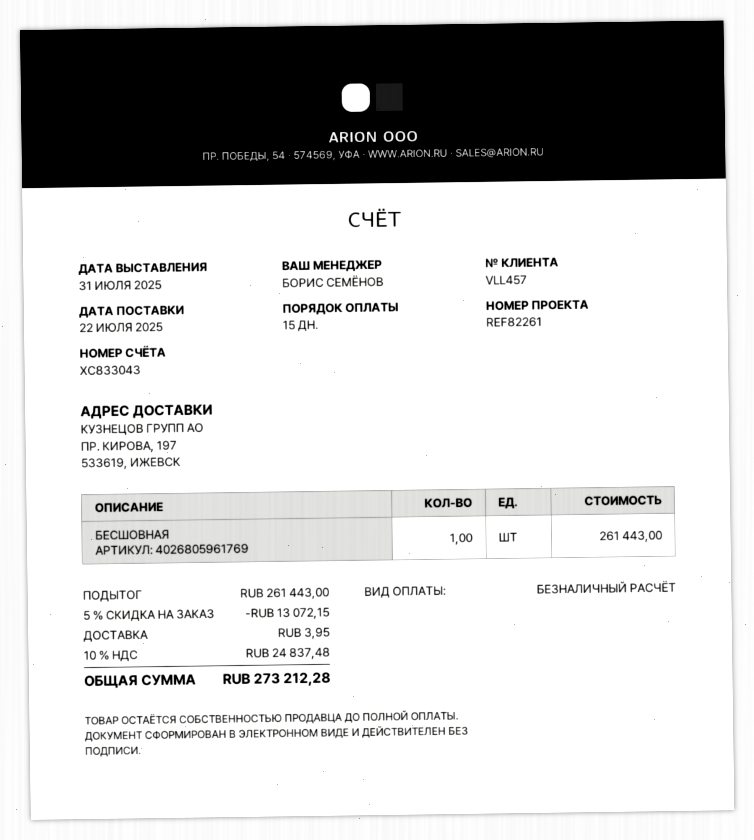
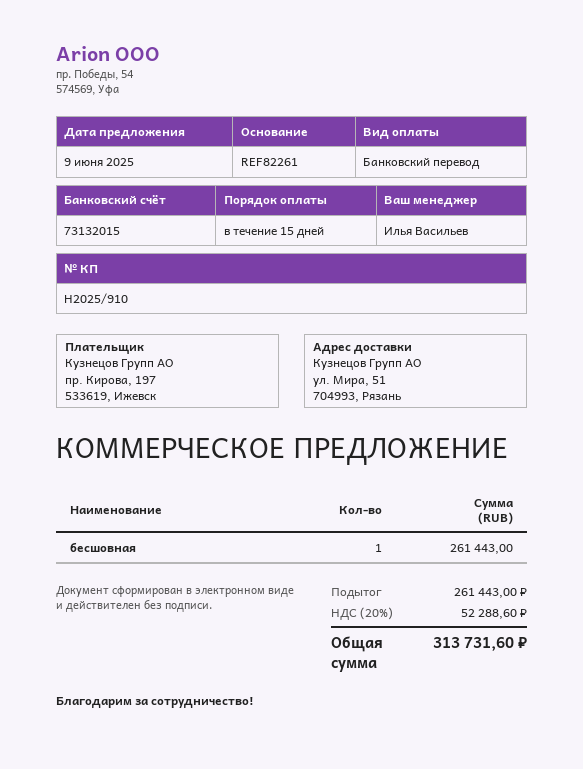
sales rep: БОРИС СЕМЁНОВ -> Илья Васильев
ship to: ПР. КИРОВА, 197, 533619, ИЖЕВСК -> ул. Мира, 51, 704993, Рязань
discount: 5% = 13072.15 -> none
shipping: 3.95 -> none
tax: 10% = 24837.48 -> 20% = 52288.60
total: 273212.28 -> 313731.60

